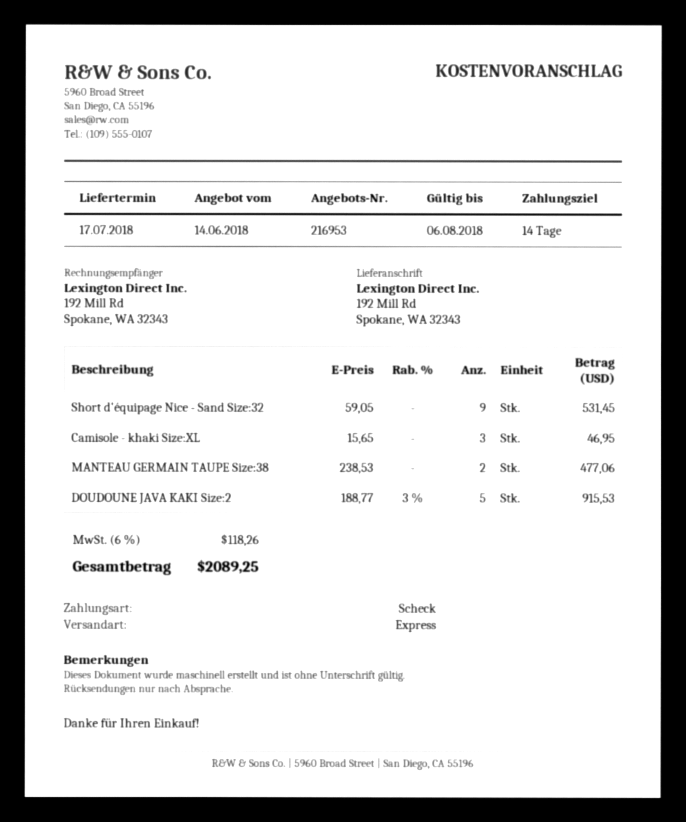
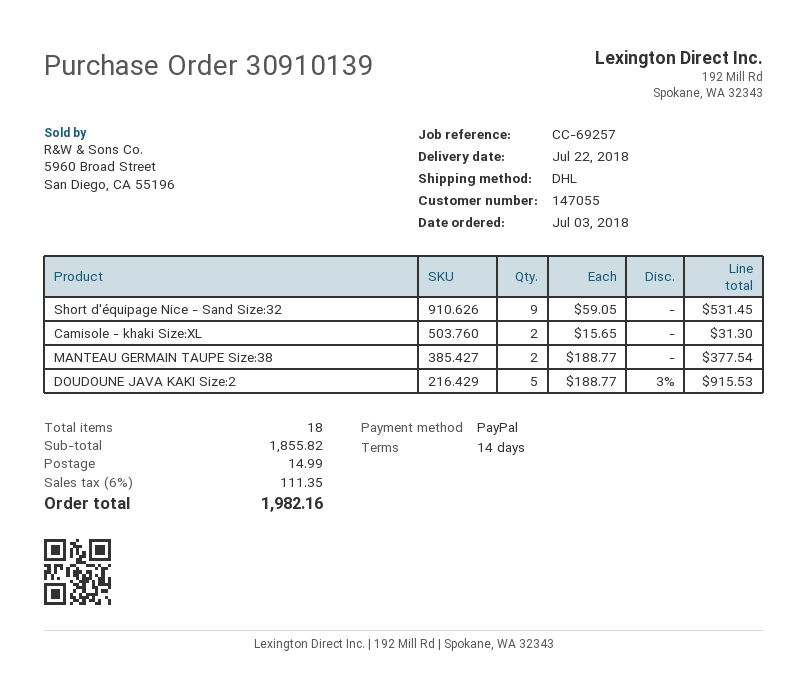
delivery date: 2018-07-17 -> 2018-07-22
payment method: cheque -> PayPal
shipping method: express -> DHL
Camisole - khaki Size:XL: 3 x 15.65 = 46.95 -> 2 x 15.65 = 31.30
MANTEAU GERMAIN TAUPE Size:38: 2 x 238.53 = 477.06 -> 2 x 188.77 = 377.54
shipping: none -> 14.99
tax: 6% = 118.26 -> 6% = 111.35
total: 2089.25 -> 1982.16

